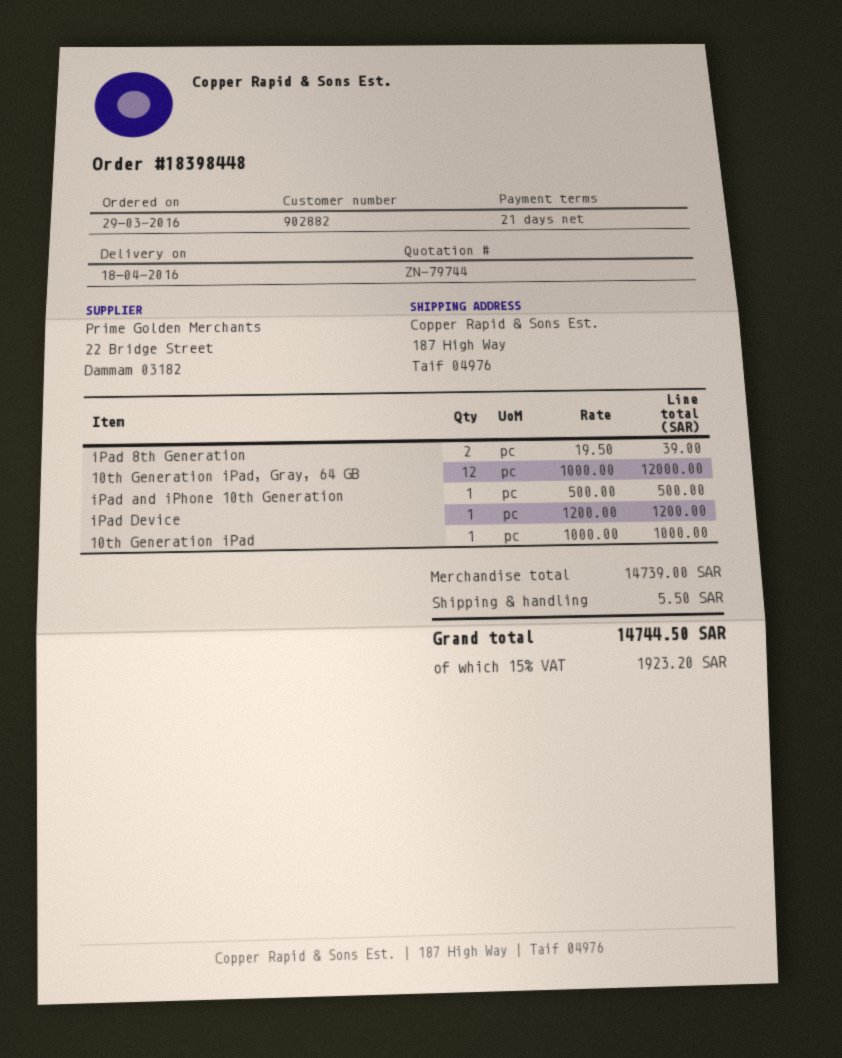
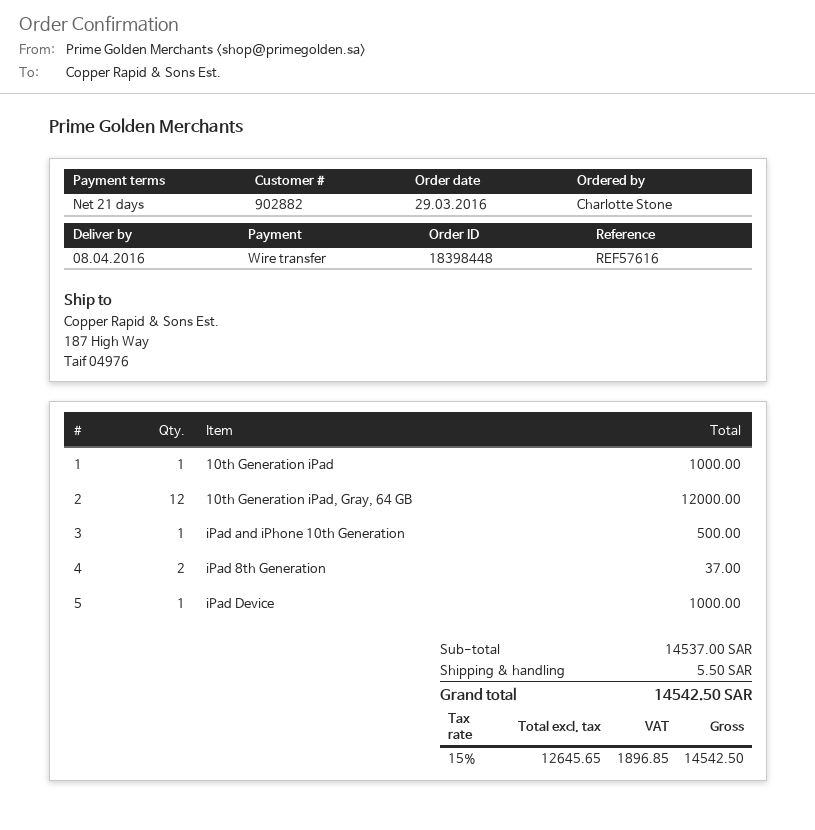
delivery date: 2016-04-18 -> 2016-04-08
iPad 8th Generation: 2 for 39.00 -> 2 for 37.00
iPad Device: 1 for 1200.00 -> 1 for 1000.00
subtotal: 14739.00 -> 14537.00
tax: 15% = 1923.20 -> 15% = 1896.85
total: 14744.50 -> 14542.50

